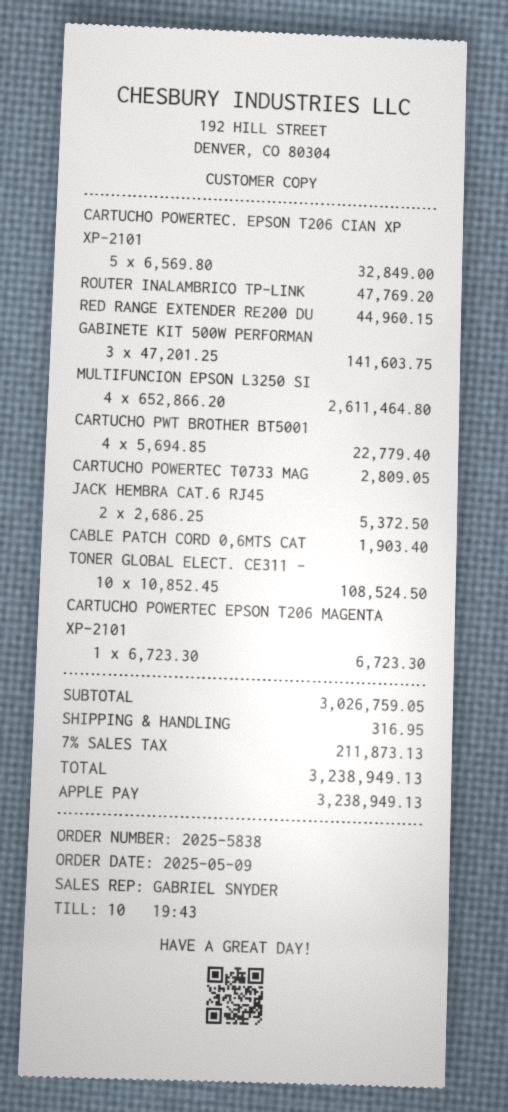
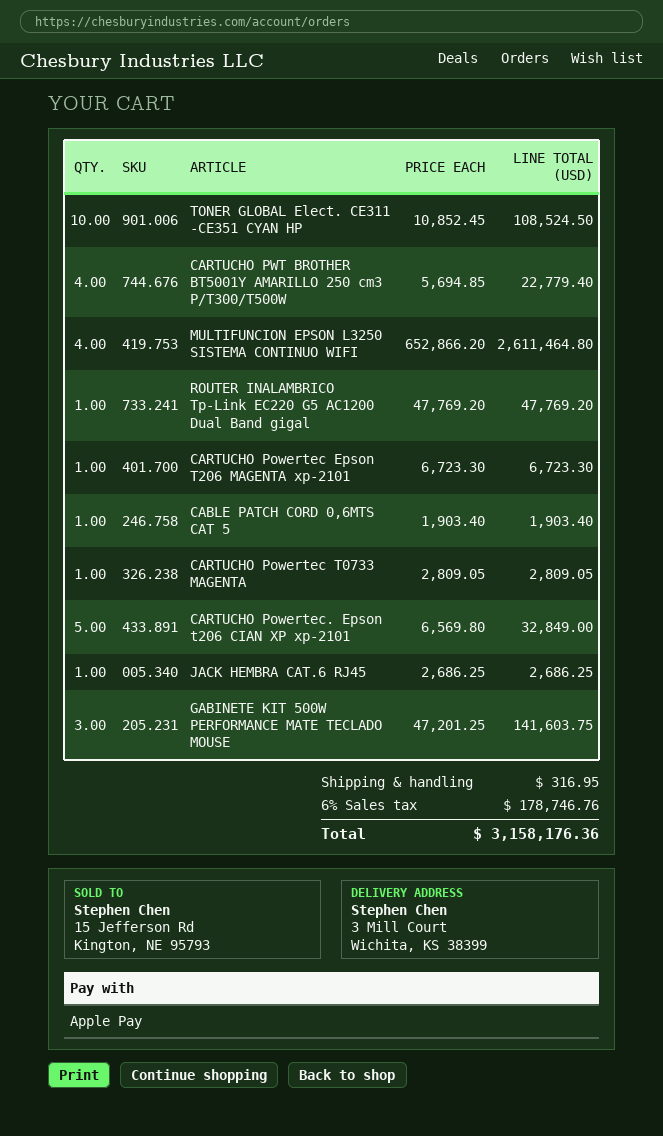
RED RANGE EXTENDER RE200 DU: 1 x 44960.15 = 44960.15 -> none
JACK HEMBRA CAT.6 RJ45: 2 x 2686.25 = 5372.50 -> 1 x 2686.25 = 2686.25
tax: 7% = 211873.13 -> 6% = 178746.76
total: 3238949.13 -> 3158176.36

